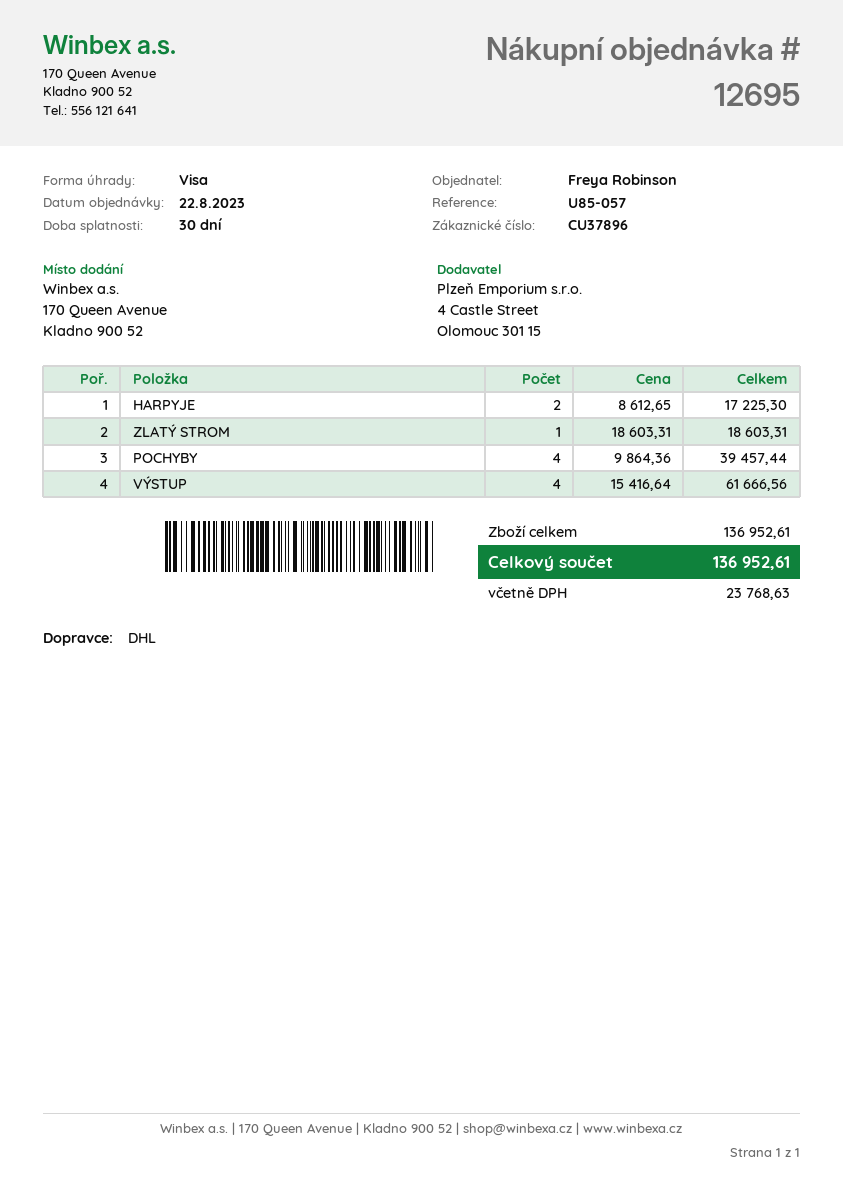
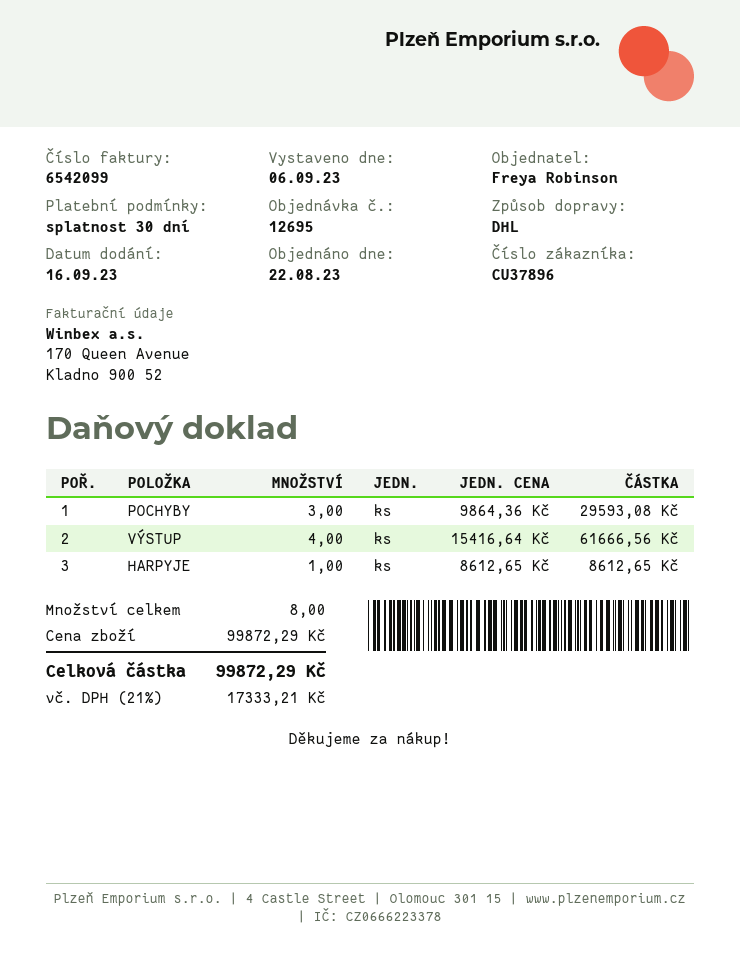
HARPYJE: 2 x 8612.65 = 17225.30 -> 1 x 8612.65 = 8612.65
ZLATÝ STROM: 1 x 18603.31 = 18603.31 -> none
POCHYBY: 4 x 9864.36 = 39457.44 -> 3 x 9864.36 = 29593.08
subtotal: 136952.61 -> 99872.29
tax: 23768.63 -> 17333.21
total: 136952.61 -> 99872.29

